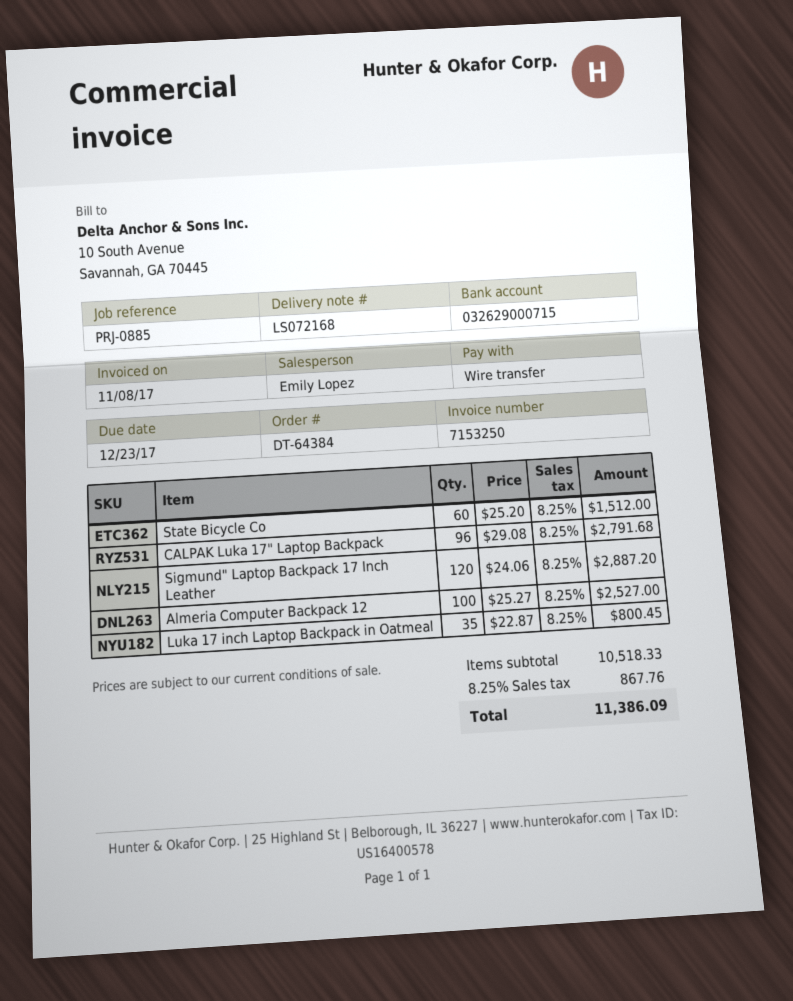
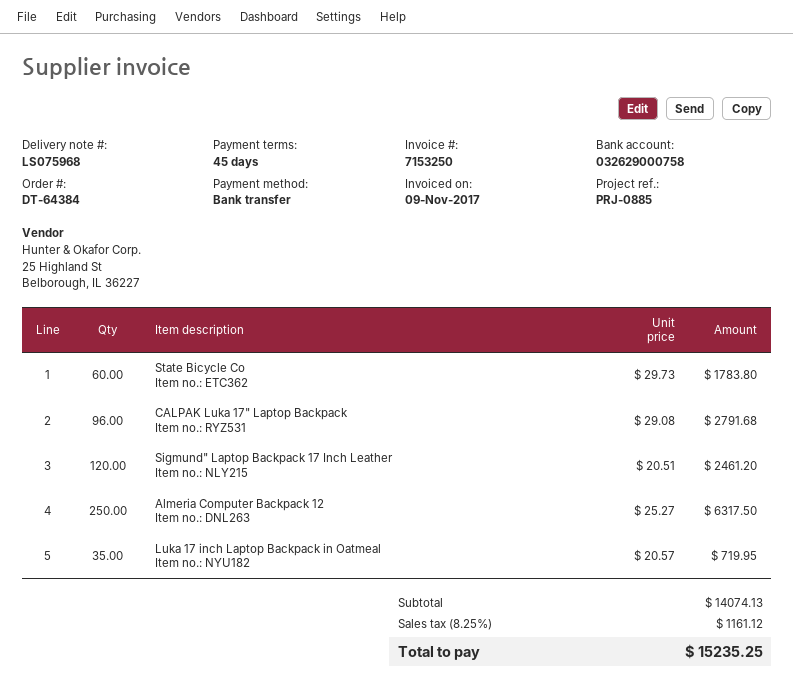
delivery note number: LS072168 -> LS075968
invoice date: 2017-11-08 -> 2017-11-09
bank account: 032629000715 -> 032629000758
State Bicycle Co: 60 x 25.20 = 1512.00 -> 60 x 29.73 = 1783.80
Sigmund" Laptop Backpack 17 Inch Leather: 120 x 24.06 = 2887.20 -> 120 x 20.51 = 2461.20
Almeria Computer Backpack 12: 100 x 25.27 = 2527.00 -> 250 x 25.27 = 6317.50
Luka 17 inch Laptop Backpack in Oatmeal: 35 x 22.87 = 800.45 -> 35 x 20.57 = 719.95
subtotal: 10518.33 -> 14074.13
tax: 8.25% = 867.76 -> 8.25% = 1161.12
total: 11386.09 -> 15235.25

